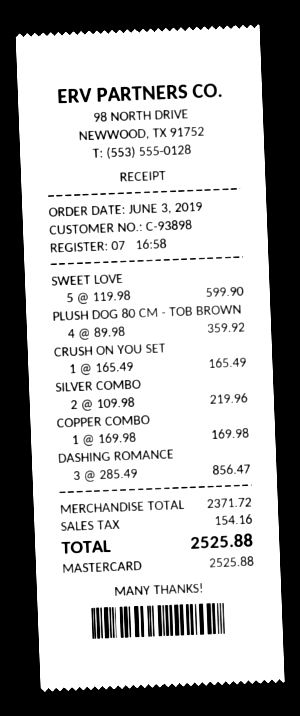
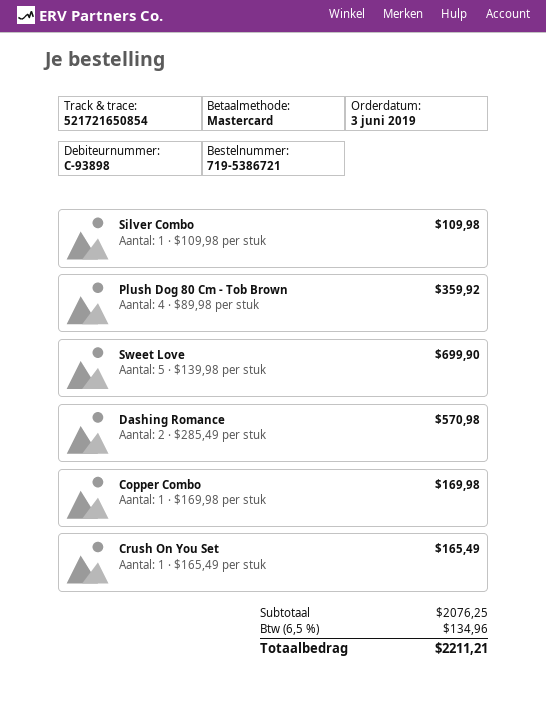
SWEET LOVE: 5 x 119.98 = 599.90 -> 5 x 139.98 = 699.90
SILVER COMBO: 2 x 109.98 = 219.96 -> 1 x 109.98 = 109.98
DASHING ROMANCE: 3 x 285.49 = 856.47 -> 2 x 285.49 = 570.98
subtotal: 2371.72 -> 2076.25
tax: 154.16 -> 134.96
total: 2525.88 -> 2211.21

